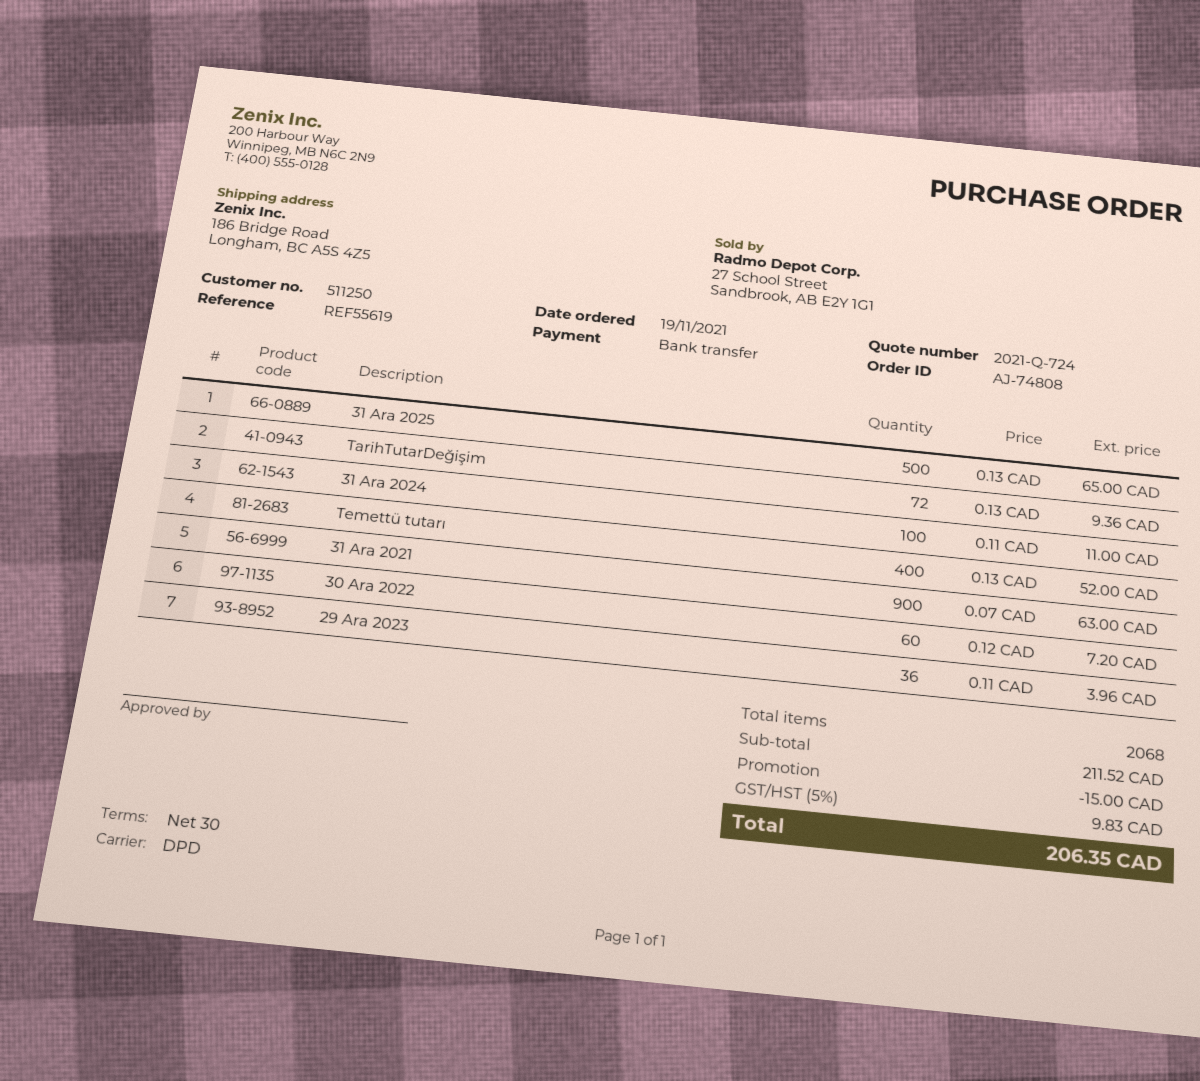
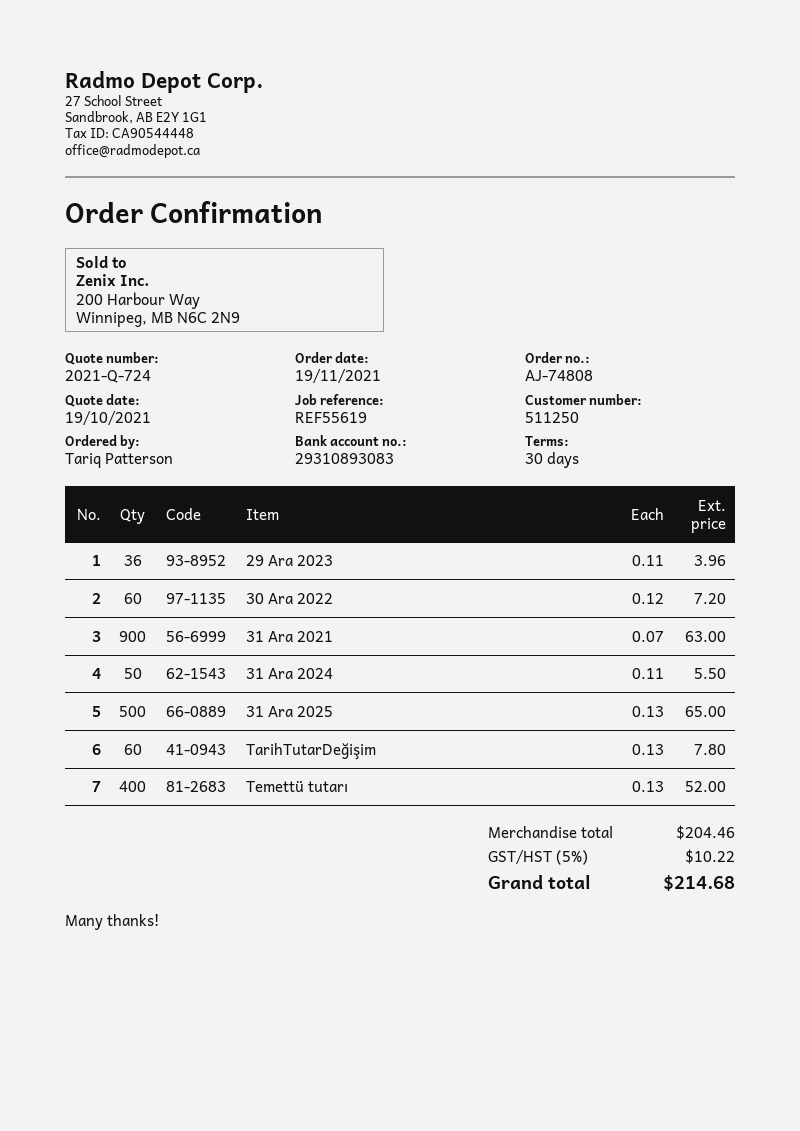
TarihTutarDeğişim: 72 x 0.13 = 9.36 -> 60 x 0.13 = 7.80
31 Ara 2024: 100 x 0.11 = 11.00 -> 50 x 0.11 = 5.50
subtotal: 211.52 -> 204.46
discount: 15.00 -> none
tax: 5% = 9.83 -> 5% = 10.22
total: 206.35 -> 214.68

